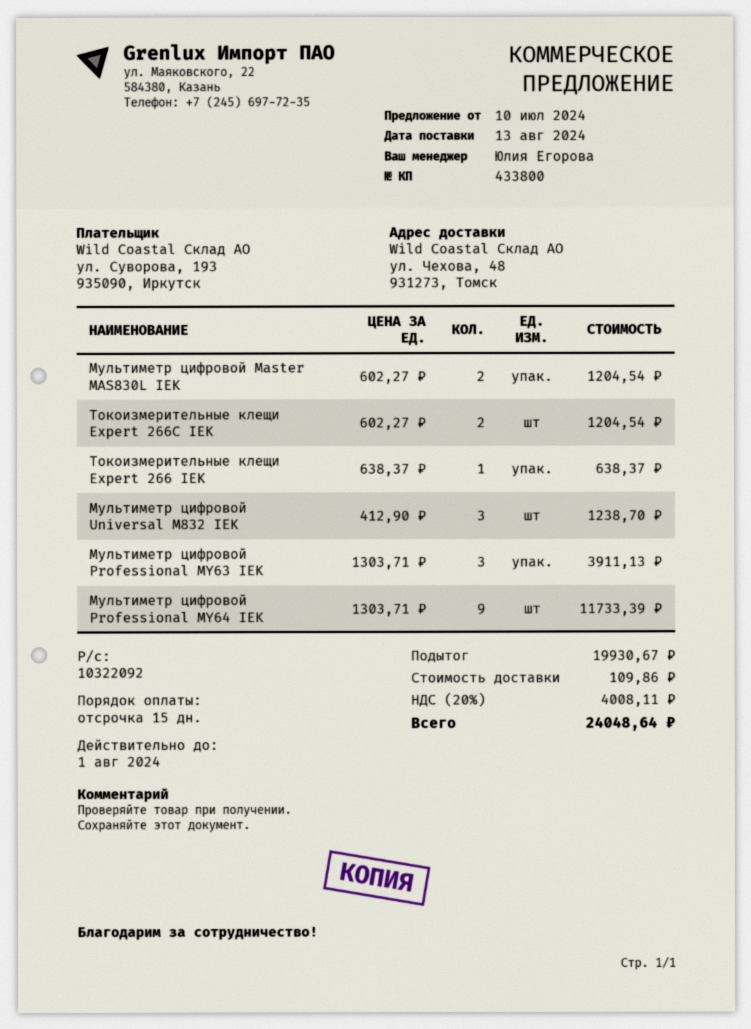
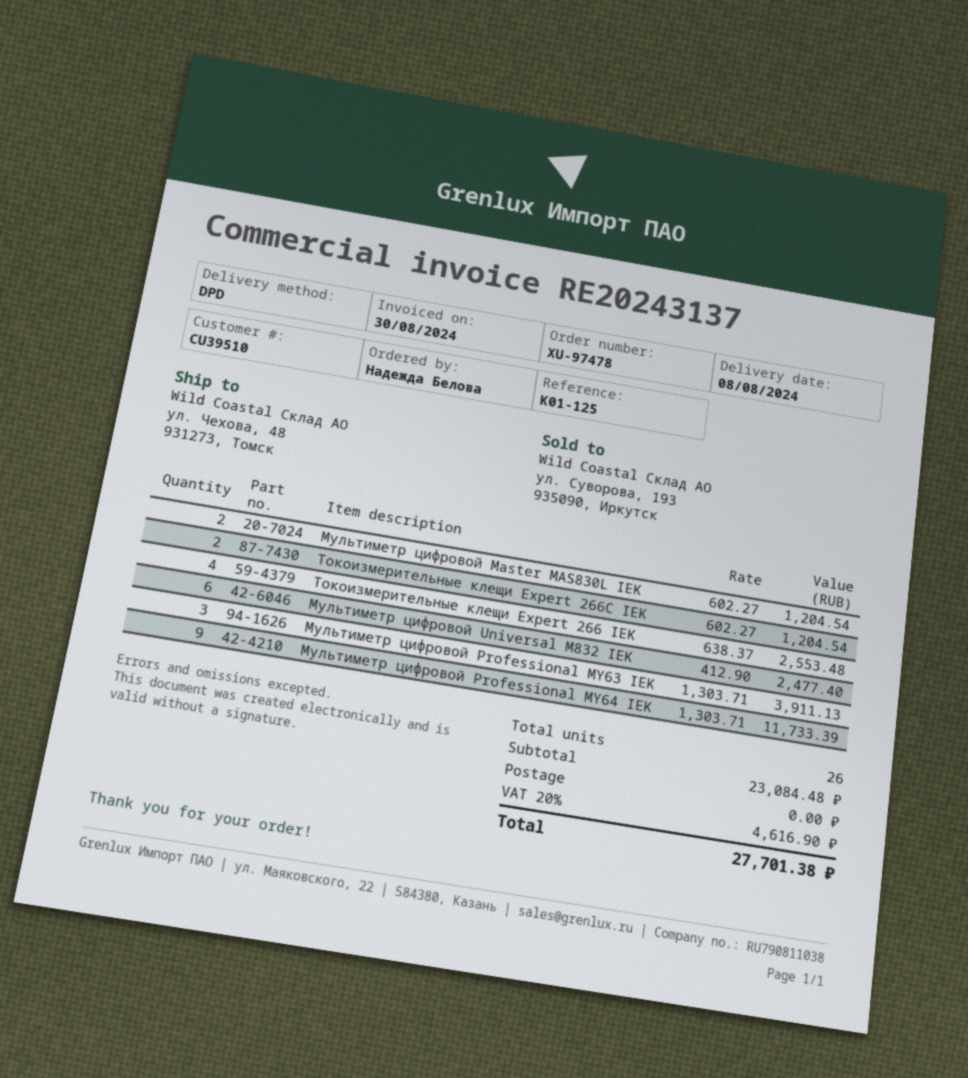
delivery date: 2024-08-13 -> 2024-08-08
Токоизмерительные клещи Expert 266 IEK: 1 x 638.37 = 638.37 -> 4 x 638.37 = 2553.48
Мультиметр цифровой Universal M832 IEK: 3 x 412.90 = 1238.70 -> 6 x 412.90 = 2477.40
subtotal: 19930.67 -> 23084.48
shipping: 109.86 -> 0.00
tax: 20% = 4008.11 -> 20% = 4616.90
total: 24048.64 -> 27701.38

